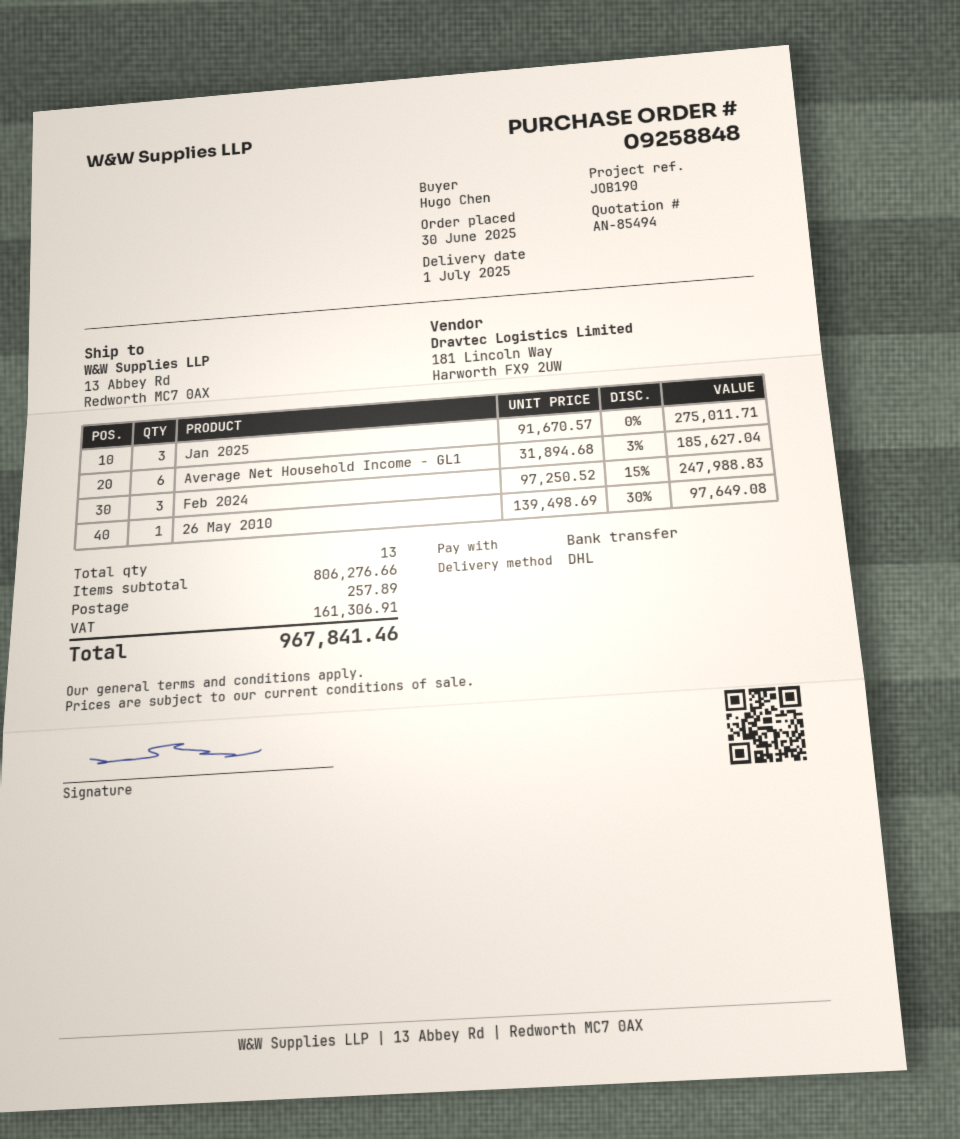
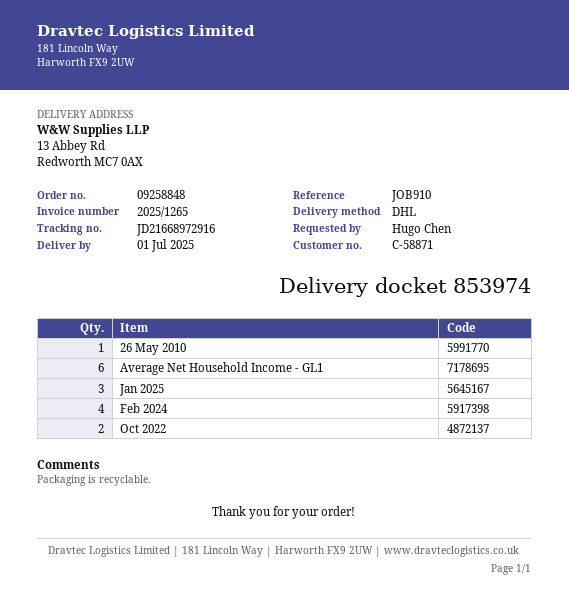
reference: JOB190 -> JOB910
Feb 2024: 3 -> 4
Oct 2022: none -> 2

